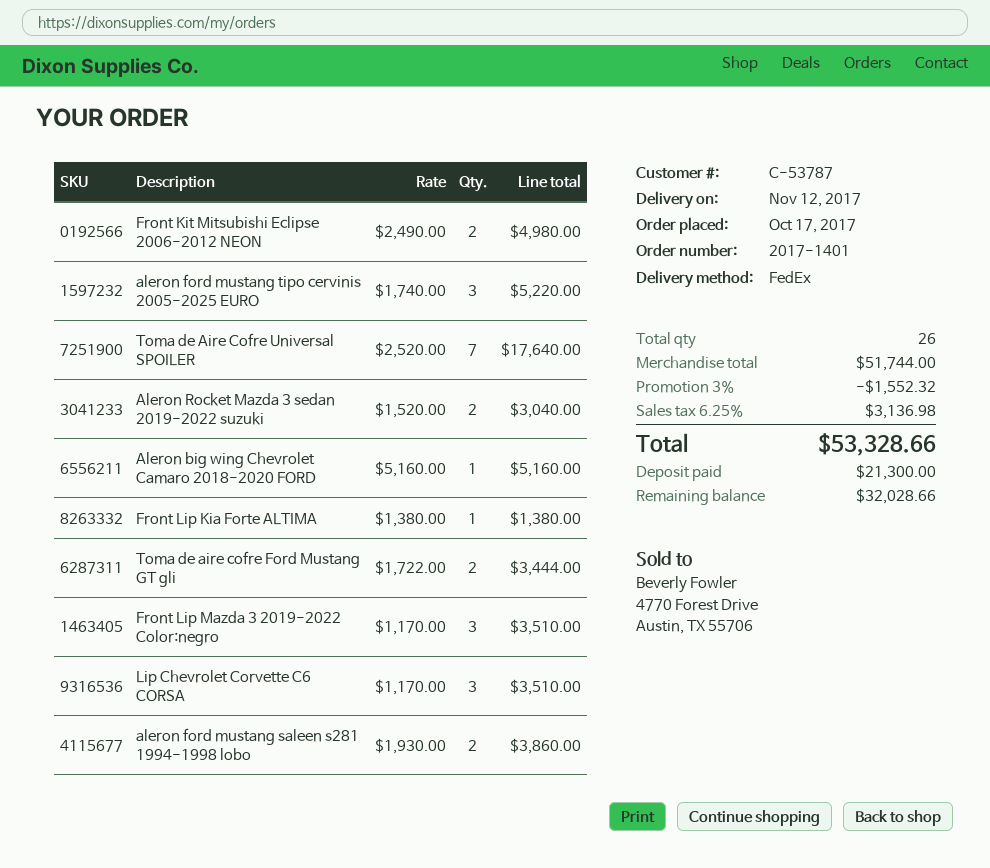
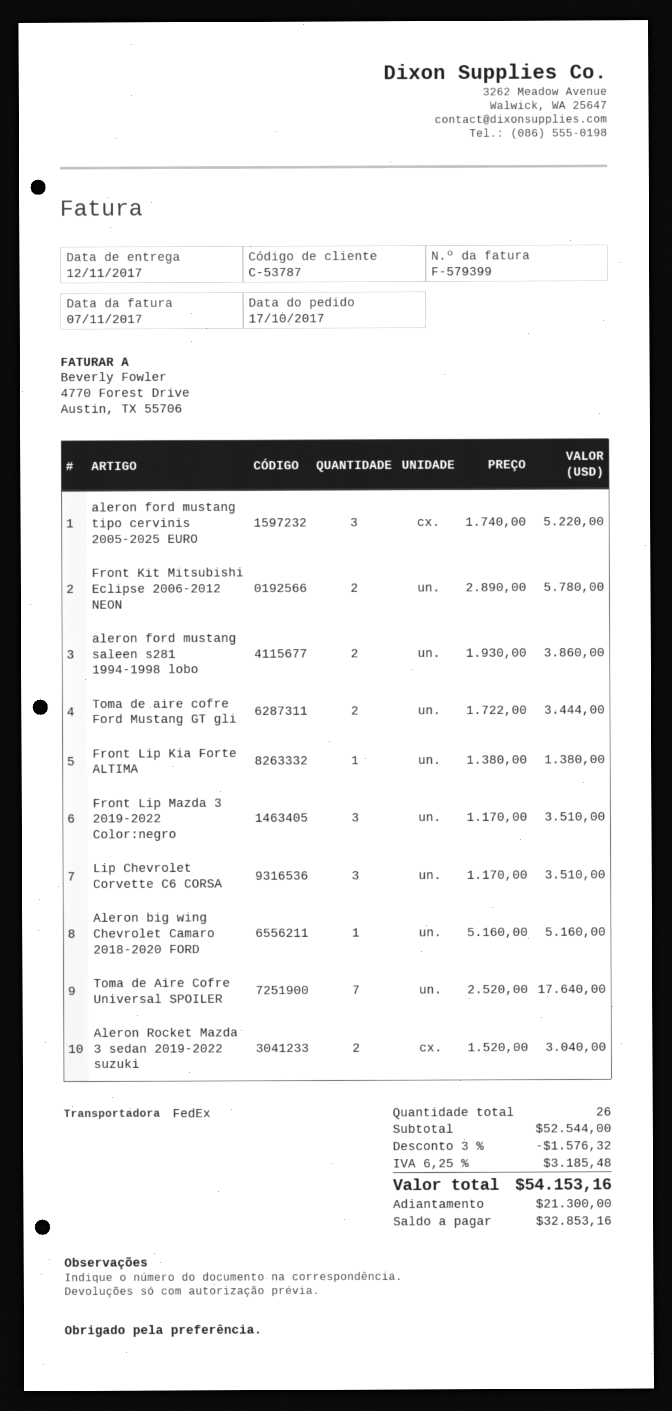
Front Kit Mitsubishi Eclipse 2006-2012 NEON: 2 x 2490.00 = 4980.00 -> 2 x 2890.00 = 5780.00
subtotal: 51744.00 -> 52544.00
discount: 3% = 1552.32 -> 3% = 1576.32
tax: 6.25% = 3136.98 -> 6.25% = 3185.48
total: 53328.66 -> 54153.16
balance: 32028.66 -> 32853.16

